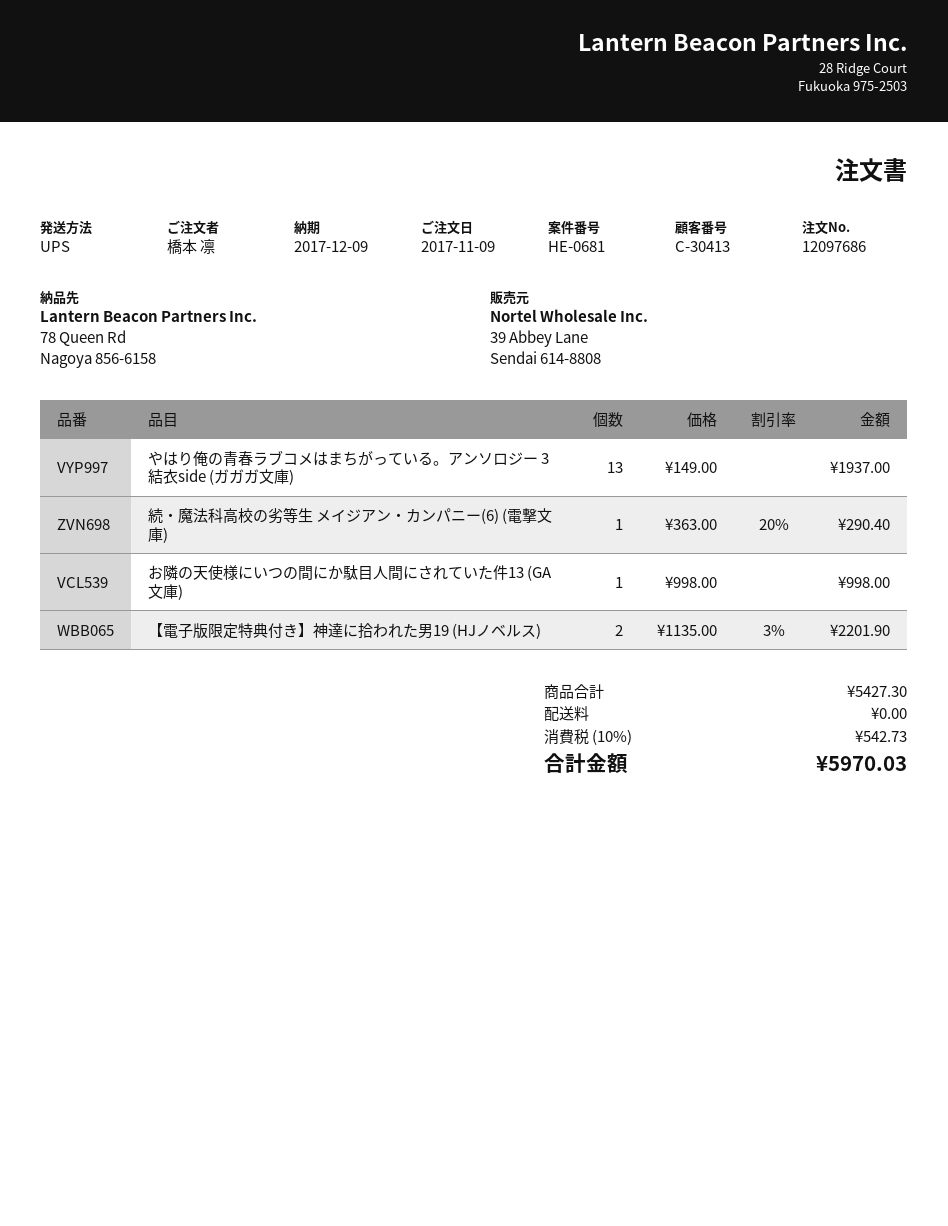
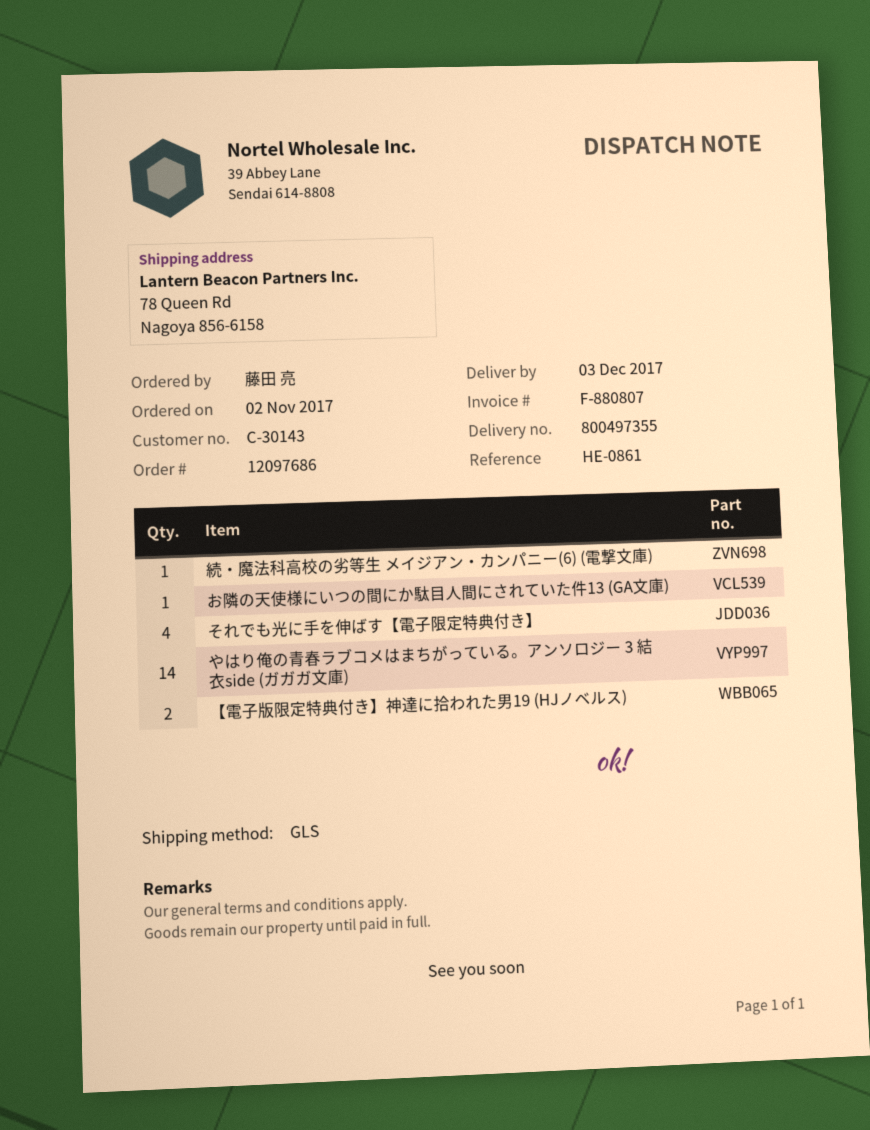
order date: 2017-11-09 -> 2017-11-02
delivery date: 2017-12-09 -> 2017-12-03
customer number: C-30413 -> C-30143
reference: HE-0681 -> HE-0861
ordered by: 橋本 凛 -> 藤田 亮
shipping method: UPS -> GLS
やはり俺の青春ラブコメはまちがっている。アンソロジー 3 結衣side (ガガガ文庫): 13 -> 14
それでも光に手を伸ばす【電子限定特典付き】: none -> 4

